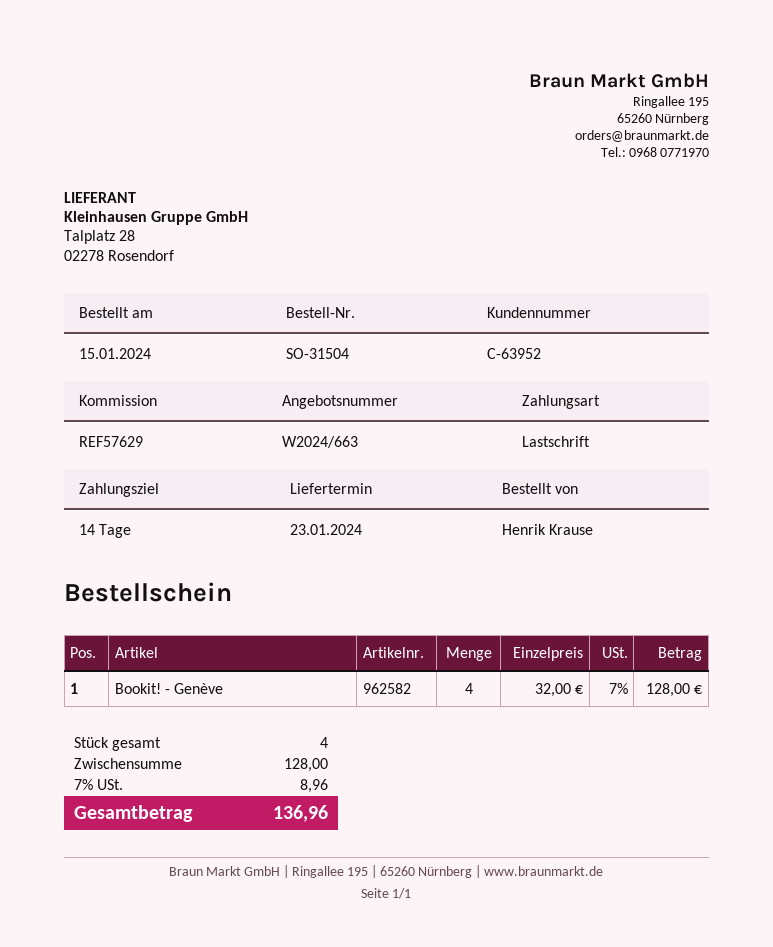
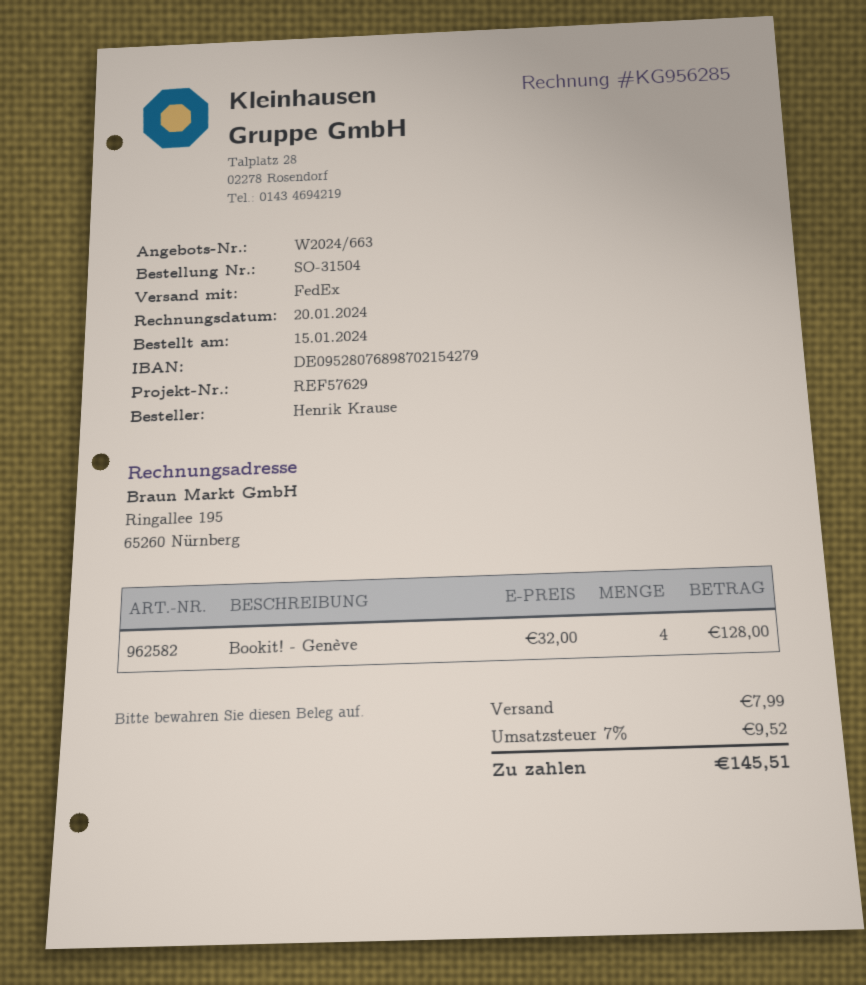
shipping: none -> 7.99
tax: 7% = 8.96 -> 7% = 9.52
total: 136.96 -> 145.51

